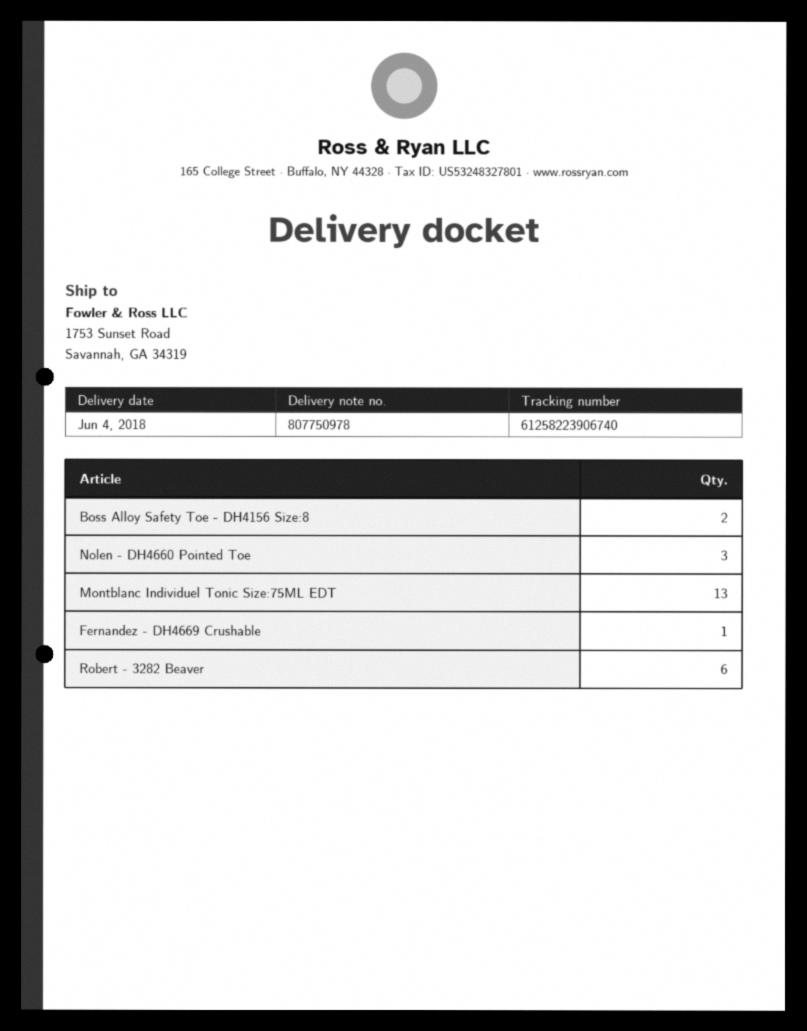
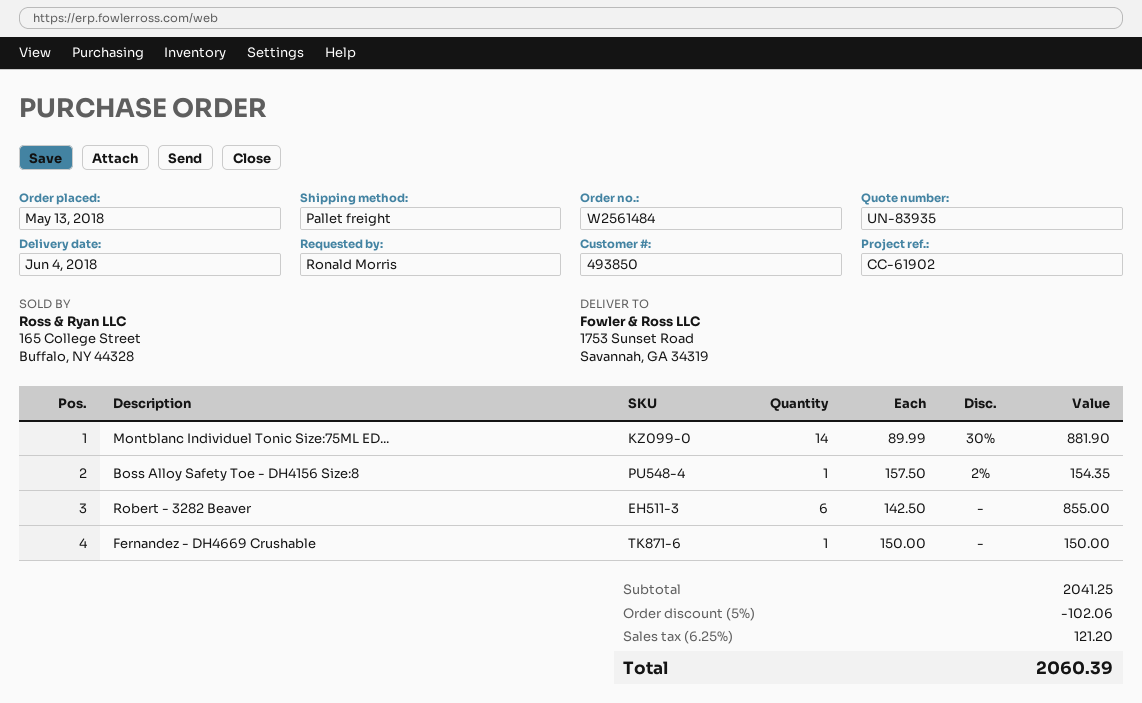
Boss Alloy Safety Toe - DH4156 Size:8: 2 -> 1
Nolen - DH4660 Pointed Toe: 3 -> none
Montblanc Individuel Tonic Size:75ML EDT: 13 -> 14

